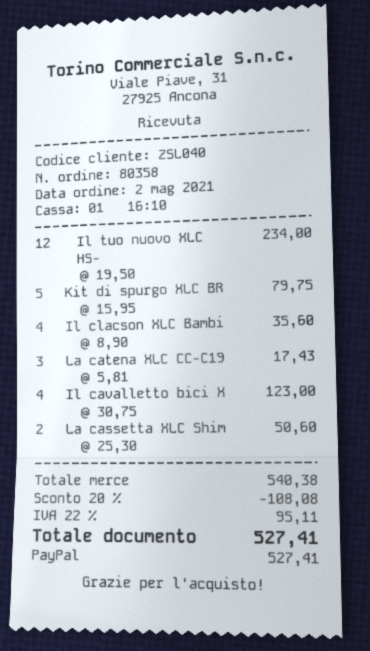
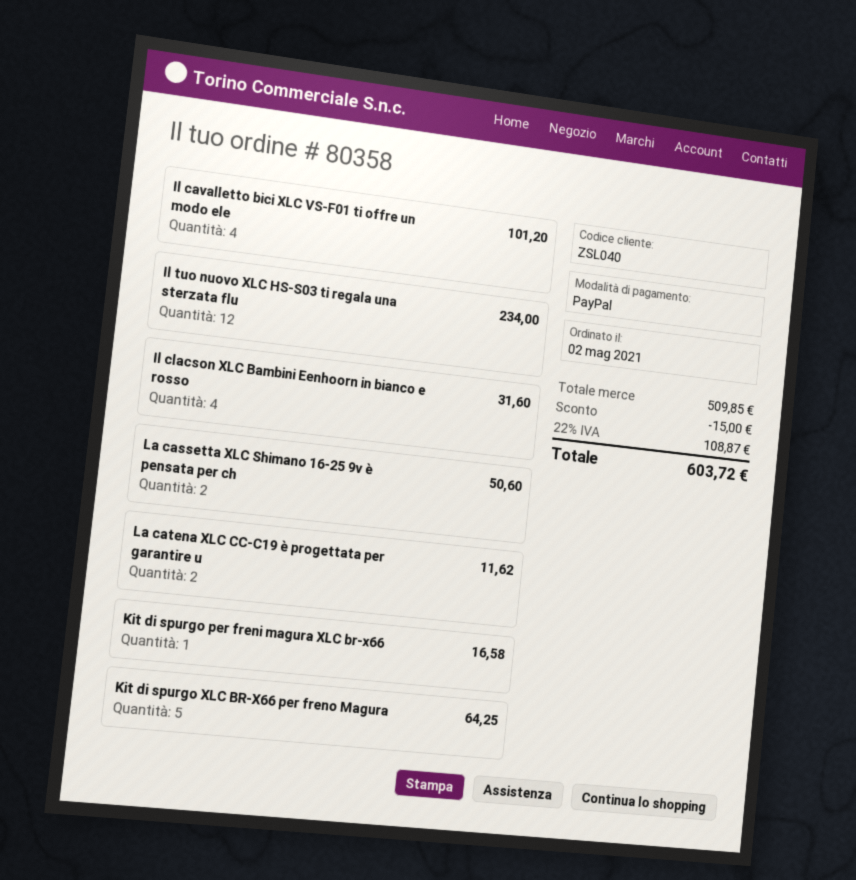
Kit di spurgo XLC BR: 5 for 79.75 -> 5 for 64.25
Il clacson XLC Bambi: 4 for 35.60 -> 4 for 31.60
La catena XLC CC-C19: 3 for 17.43 -> 2 for 11.62
Il cavalletto bici X: 4 for 123.00 -> 4 for 101.20
Kit di spurgo per freni magura XLC br-x66: none -> 1 for 16.58
subtotal: 540.38 -> 509.85
discount: 108.08 -> 15.00
tax: 22% = 95.11 -> 22% = 108.87
total: 527.41 -> 603.72

